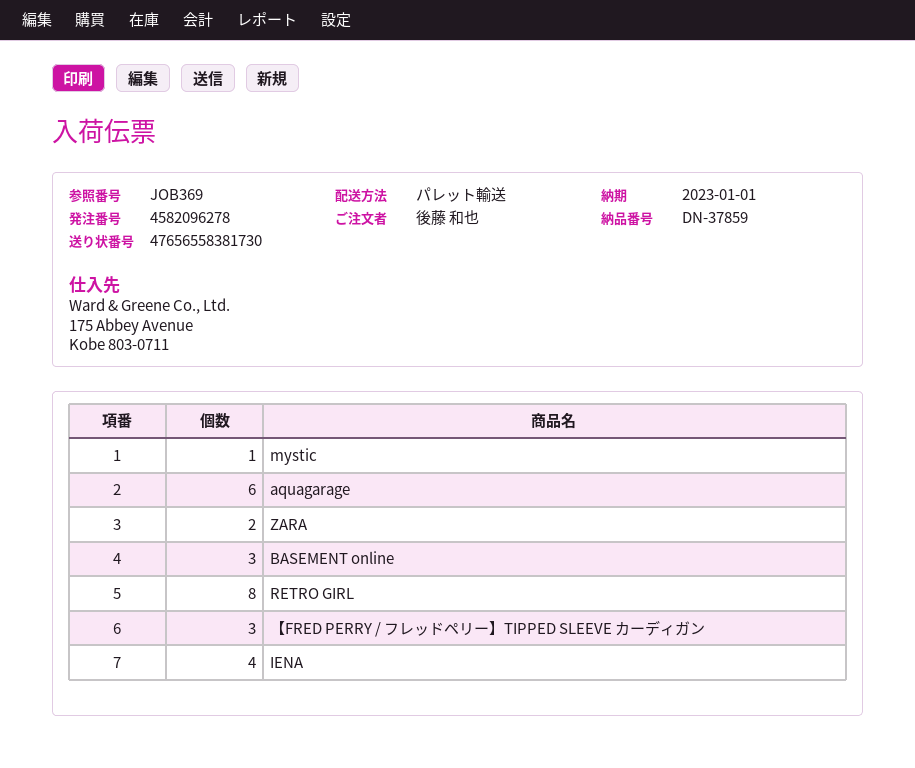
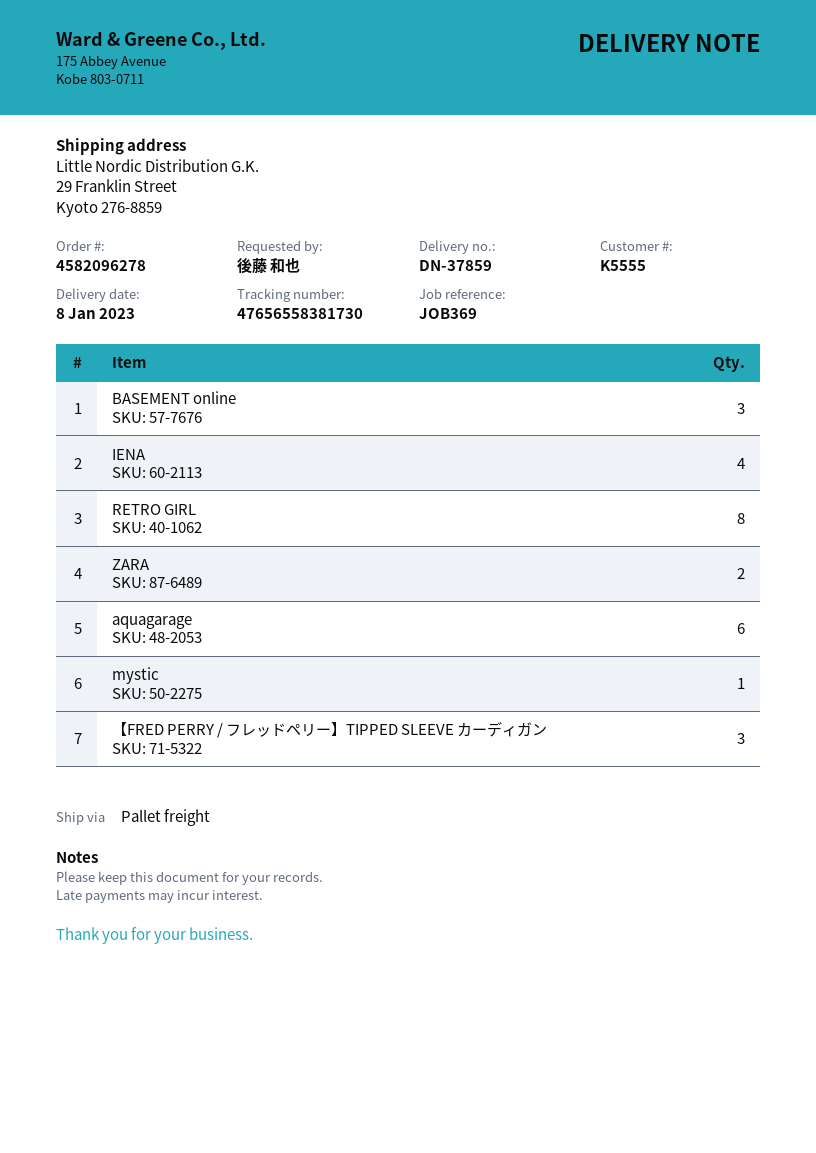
delivery date: 2023-01-01 -> 2023-01-08

